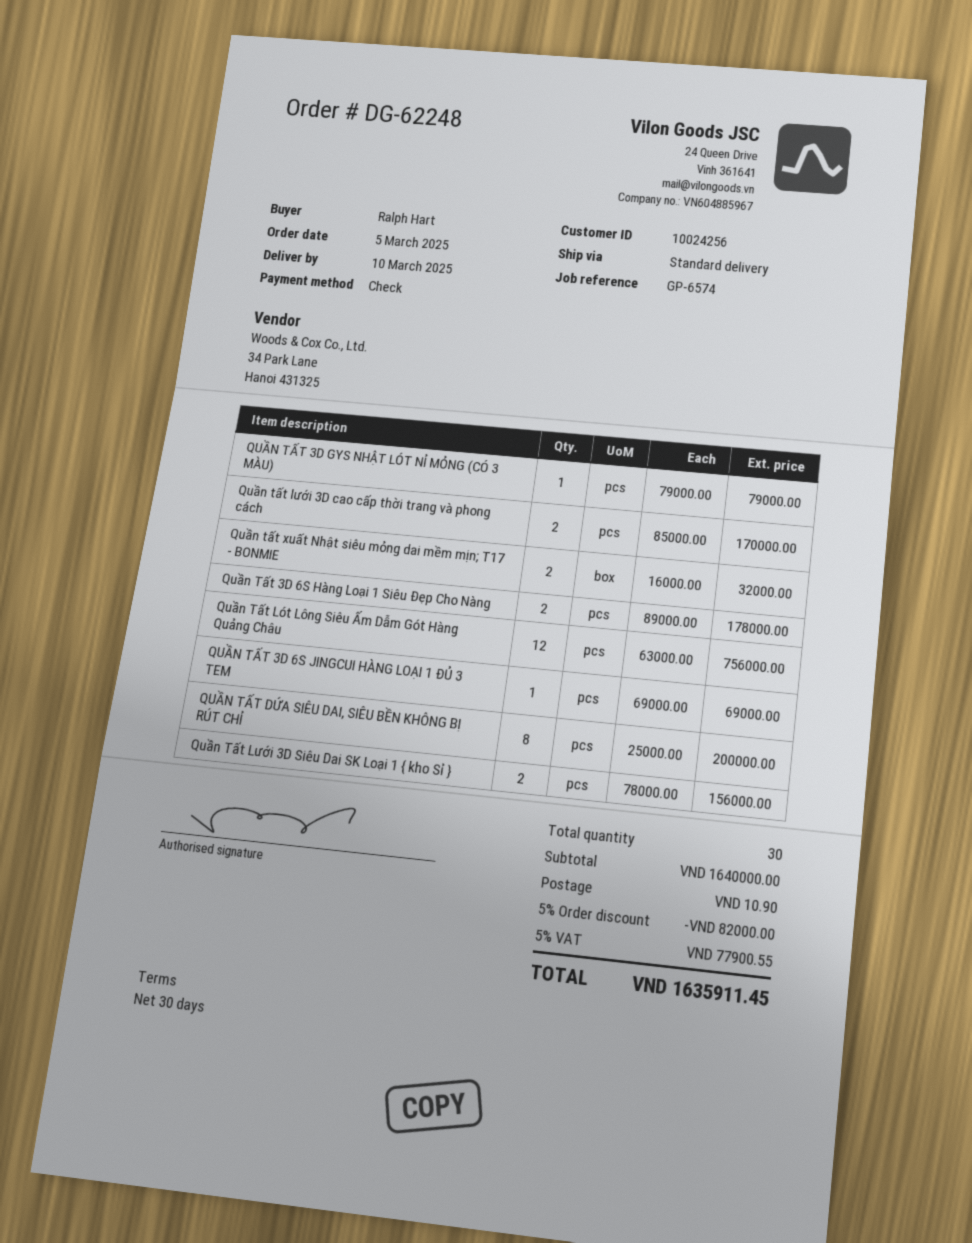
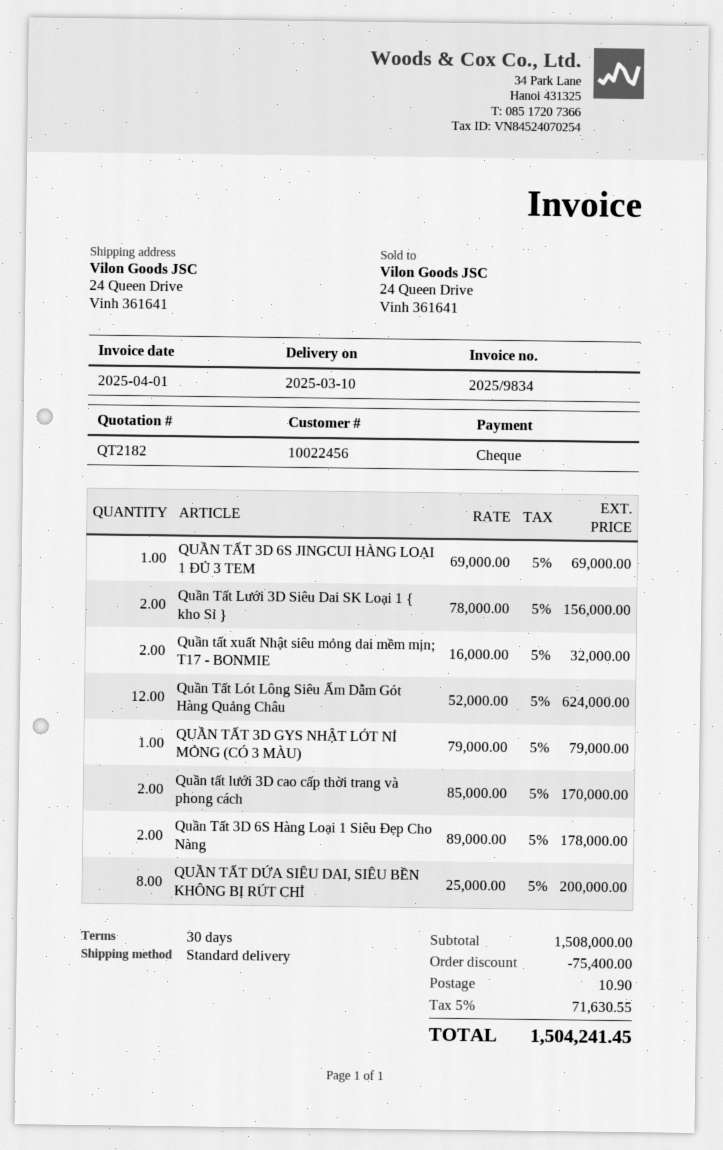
customer number: 10024256 -> 10022456
Quần Tất Lót Lông Siêu Ấm Dẫm Gót Hàng Quảng Châu: 12 x 63000.00 = 756000.00 -> 12 x 52000.00 = 624000.00
subtotal: 1640000.00 -> 1508000.00
discount: 82000.00 -> 75400.00
tax: 5% = 77900.55 -> 5% = 71630.55
total: 1635911.45 -> 1504241.45

